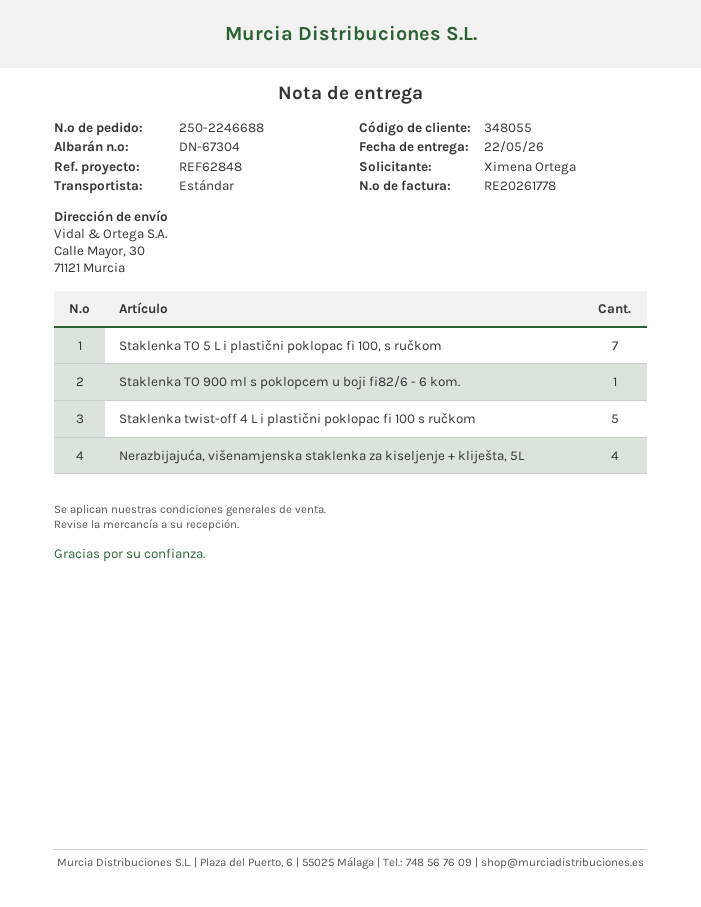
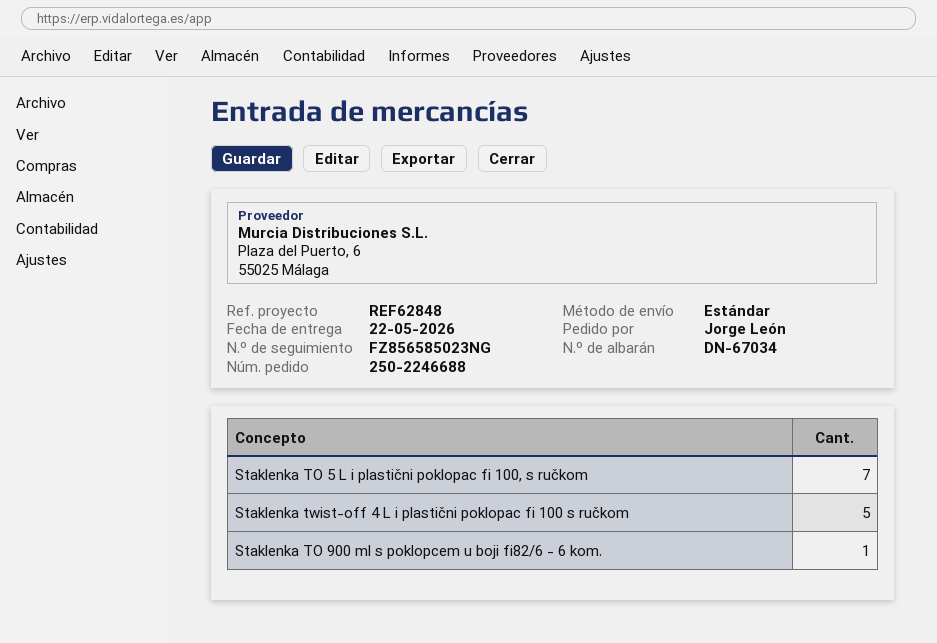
delivery note number: DN-67304 -> DN-67034
ordered by: Ximena Ortega -> Jorge León
Nerazbijajuća, višenamjenska staklenka za kiseljenje + kliješta, 5L: 4 -> none

